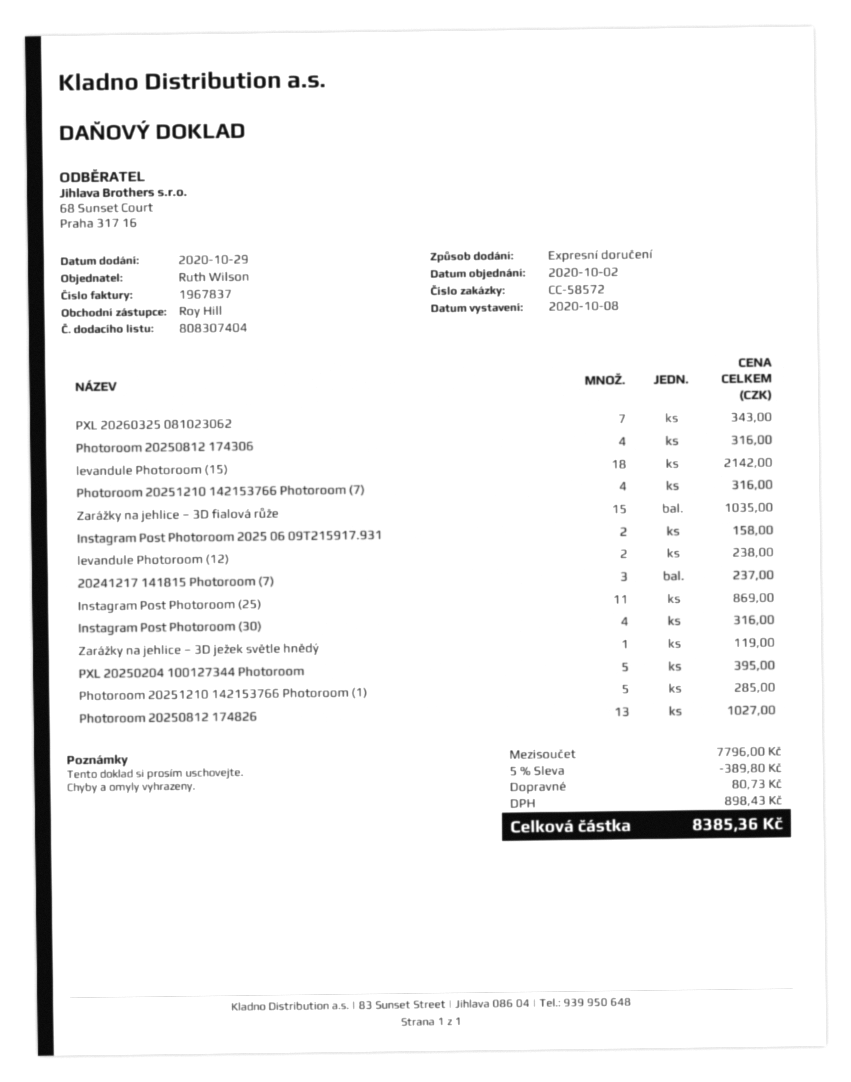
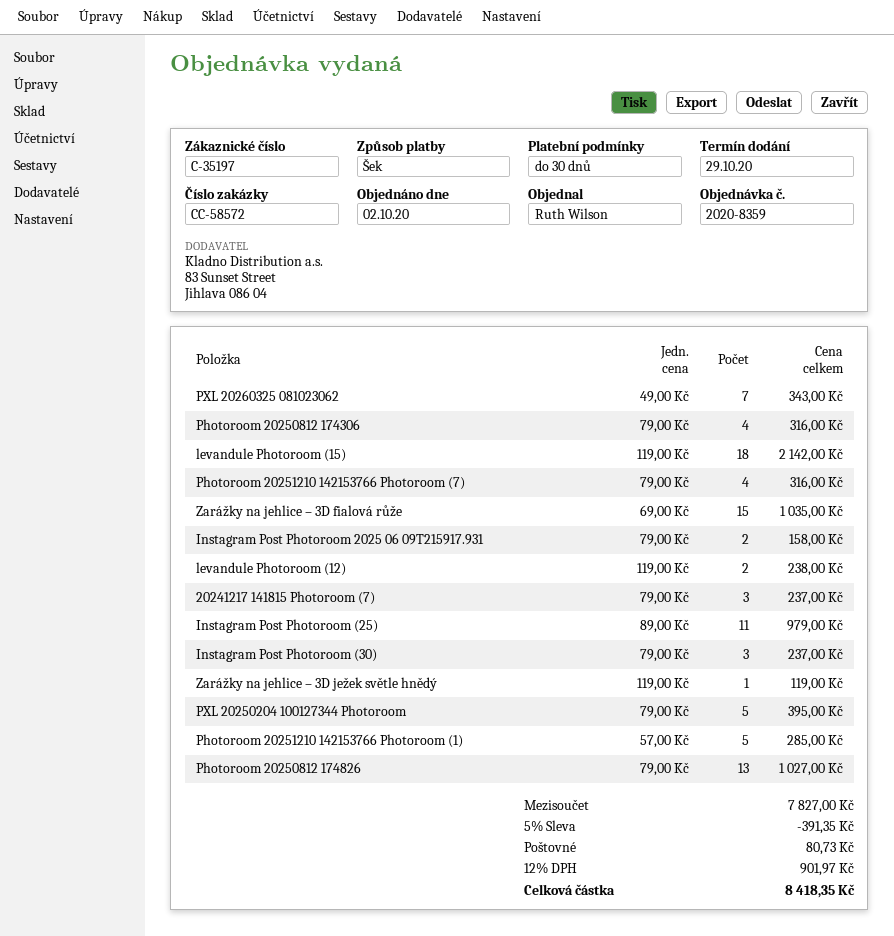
Instagram Post Photoroom (25): 11 for 869.00 -> 11 for 979.00
Instagram Post Photoroom (30): 4 for 316.00 -> 3 for 237.00
subtotal: 7796.00 -> 7827.00
discount: 5% = 389.80 -> 5% = 391.35
tax: 898.43 -> 901.97
total: 8385.36 -> 8418.35

